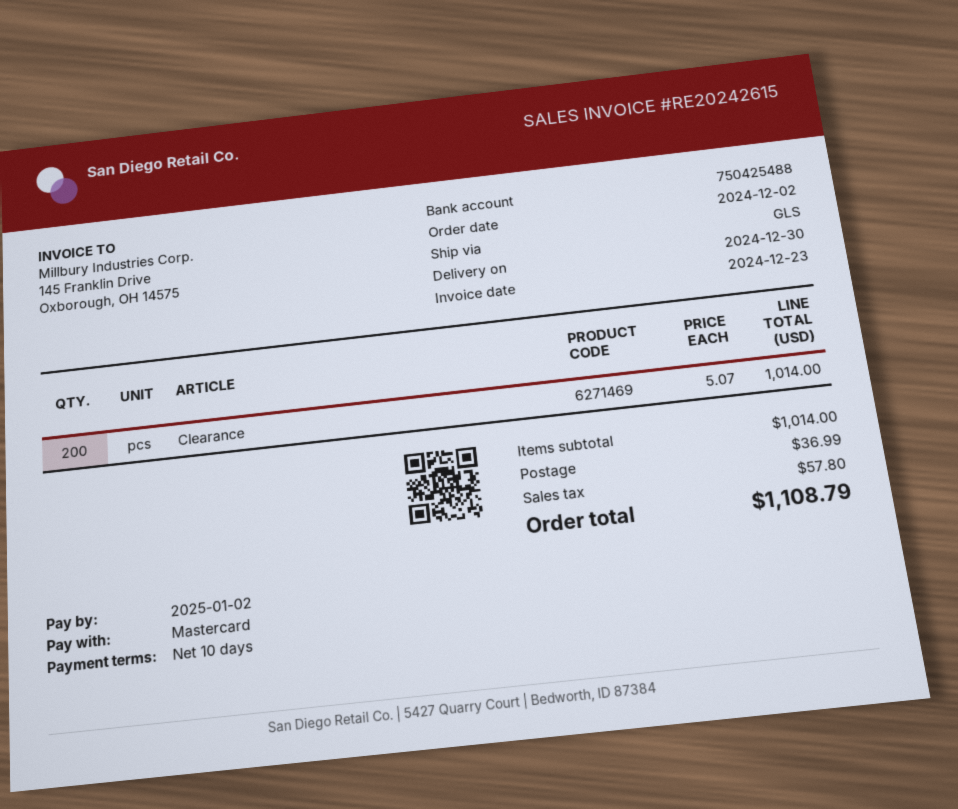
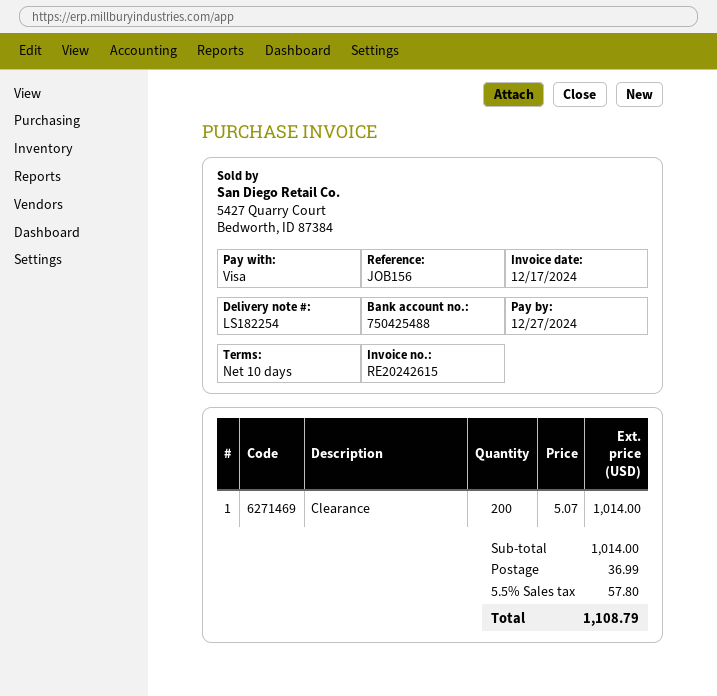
invoice date: 2024-12-23 -> 2024-12-17
due date: 2025-01-02 -> 2024-12-27
payment method: Mastercard -> Visa

